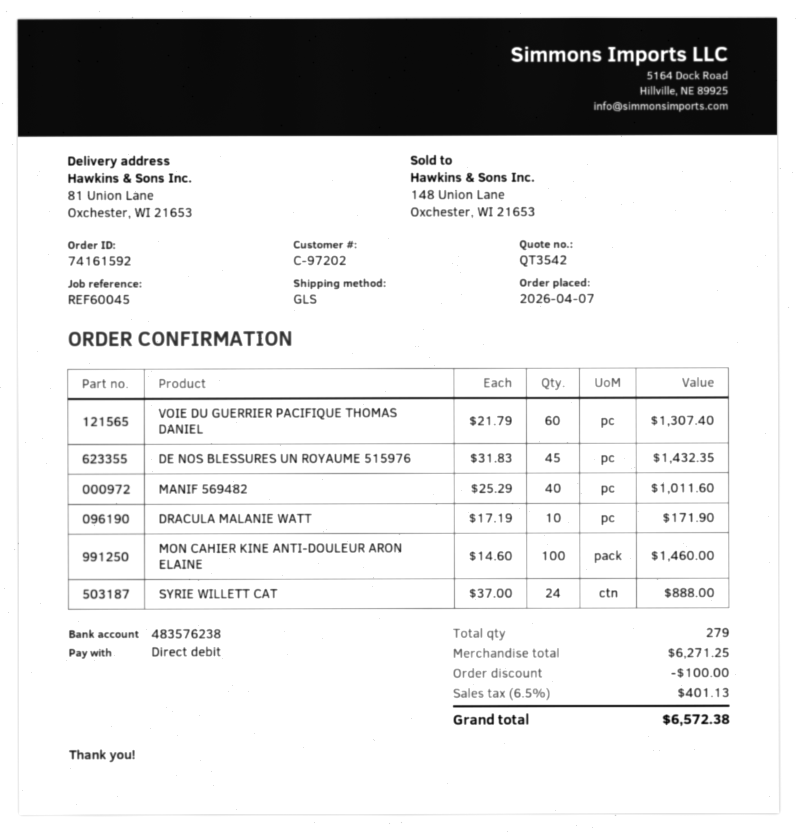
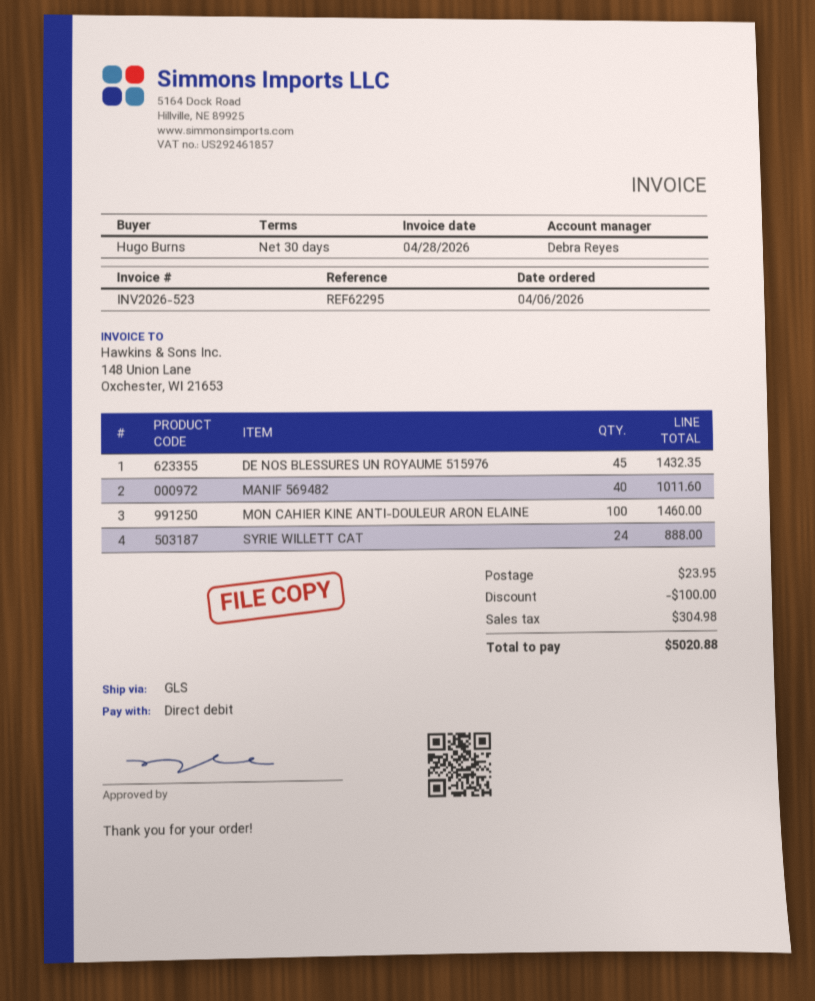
order date: 2026-04-07 -> 2026-04-06
reference: REF60045 -> REF62295
VOIE DU GUERRIER PACIFIQUE THOMAS DANIEL: 60 for 1307.40 -> none
DRACULA MALANIE WATT: 10 for 171.90 -> none
shipping: none -> 23.95
tax: 401.13 -> 304.98
total: 6572.38 -> 5020.88

